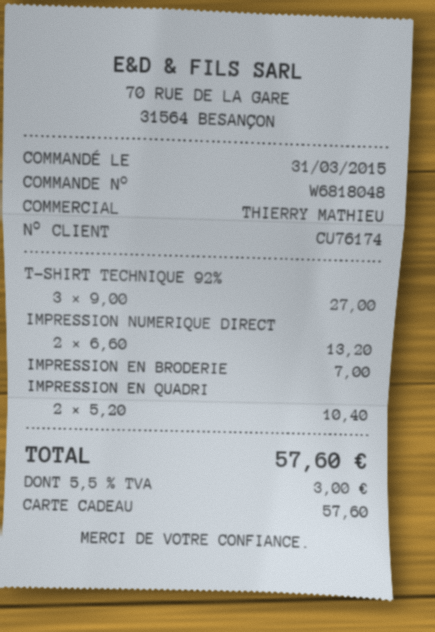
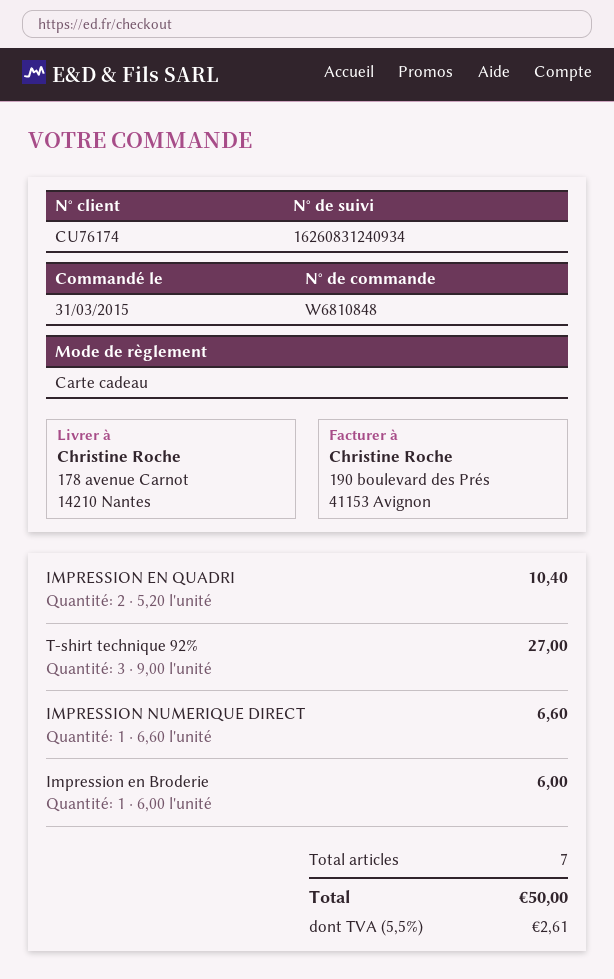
order number: W6818048 -> W6810848
IMPRESSION NUMERIQUE DIRECT: 2 x 6.60 = 13.20 -> 1 x 6.60 = 6.60
IMPRESSION EN BRODERIE: 1 x 7.00 = 7.00 -> 1 x 6.00 = 6.00
tax: 5.5% = 3.00 -> 5.5% = 2.61
total: 57.60 -> 50.00

